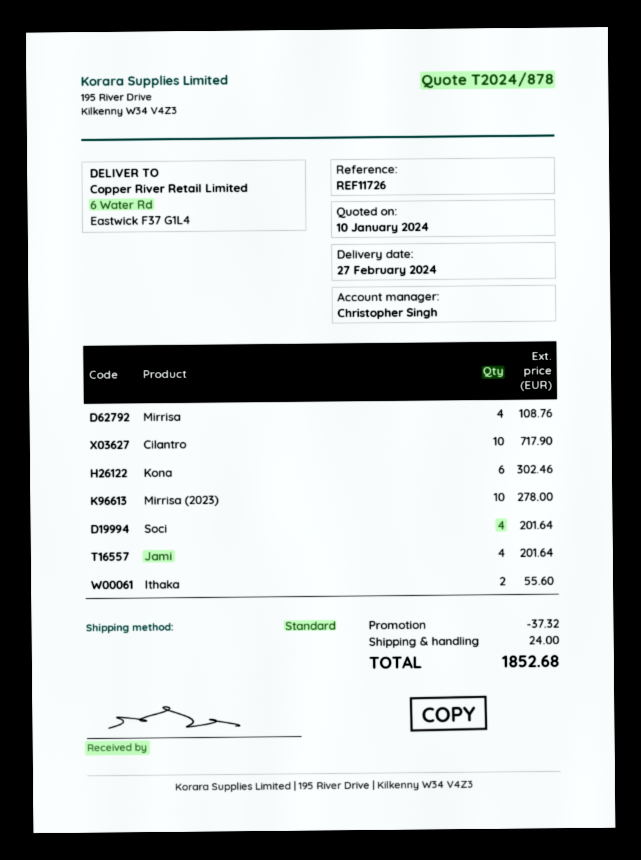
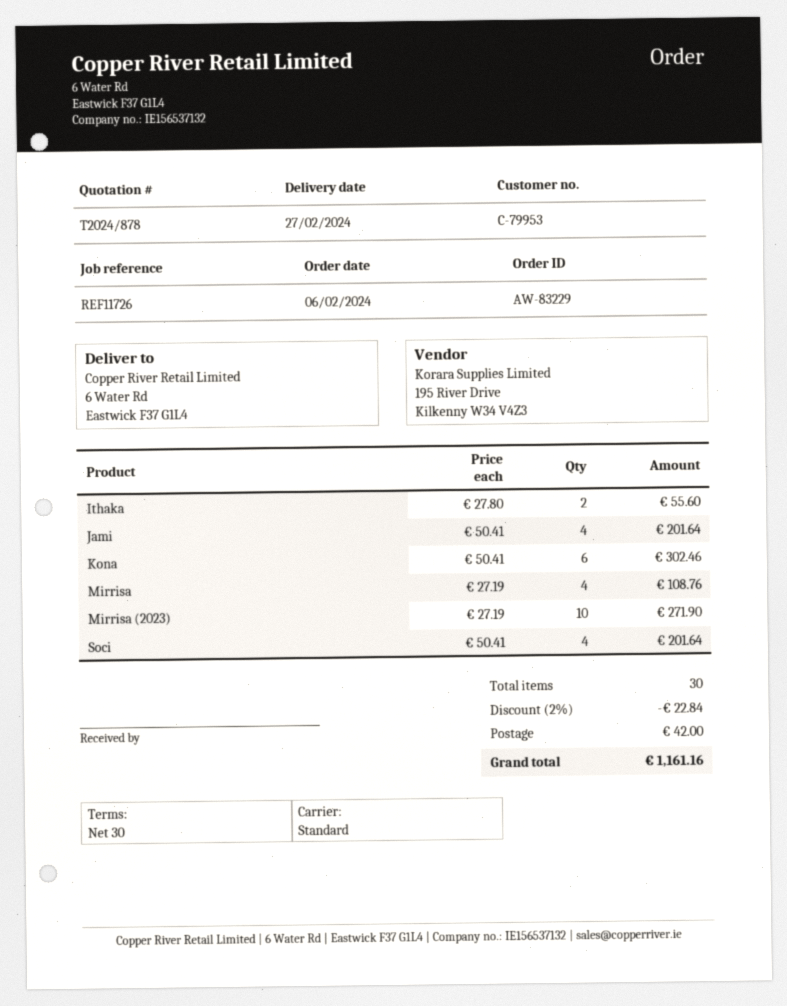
Cilantro: 10 for 717.90 -> none
Mirrisa (2023): 10 for 278.00 -> 10 for 271.90
discount: 37.32 -> 22.84
shipping: 24.00 -> 42.00
total: 1852.68 -> 1161.16

